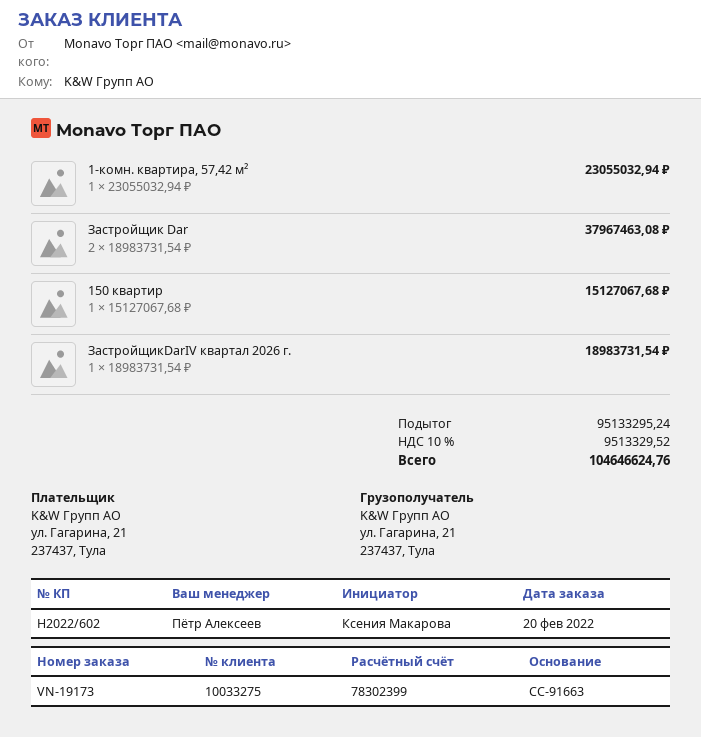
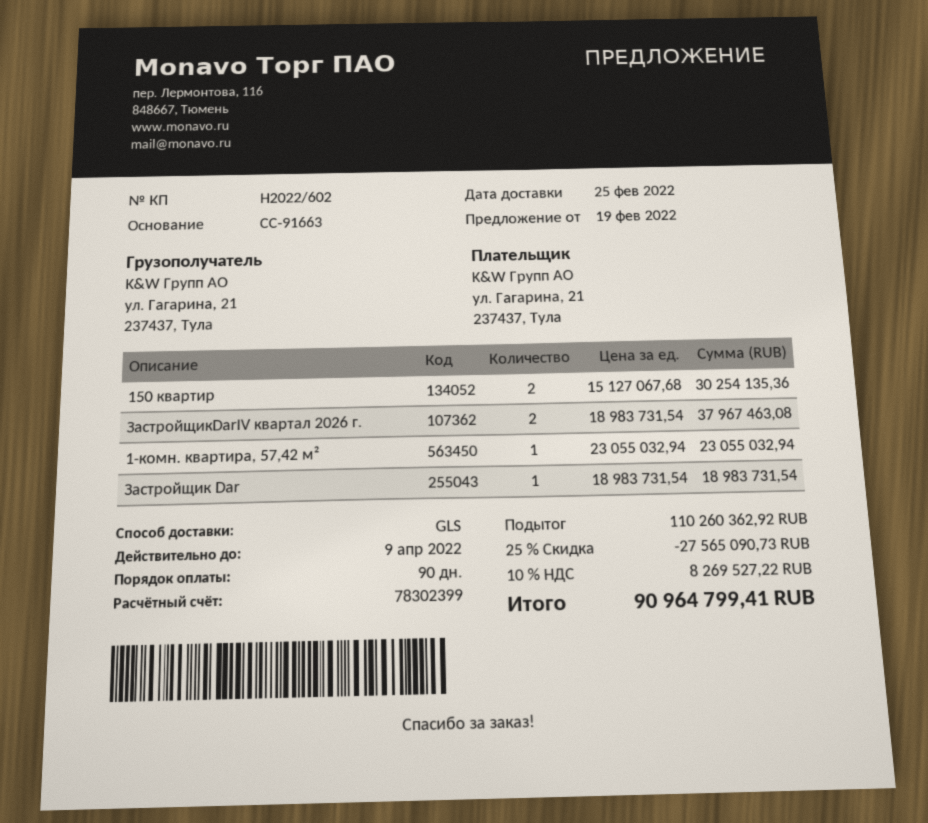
Застройщик Dar: 2 x 18983731.54 = 37967463.08 -> 1 x 18983731.54 = 18983731.54
150 квартир: 1 x 15127067.68 = 15127067.68 -> 2 x 15127067.68 = 30254135.36
ЗастройщикDarIV квартал 2026 г.: 1 x 18983731.54 = 18983731.54 -> 2 x 18983731.54 = 37967463.08
subtotal: 95133295.24 -> 110260362.92
discount: none -> 25% = 27565090.73
tax: 10% = 9513329.52 -> 10% = 8269527.22
total: 104646624.76 -> 90964799.41

